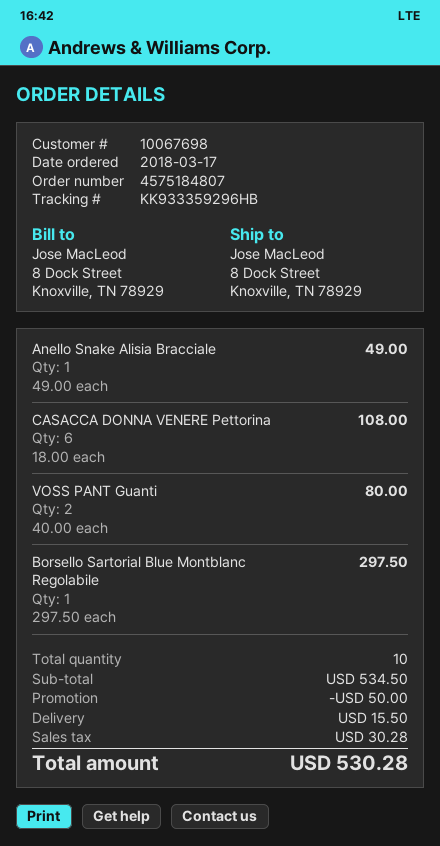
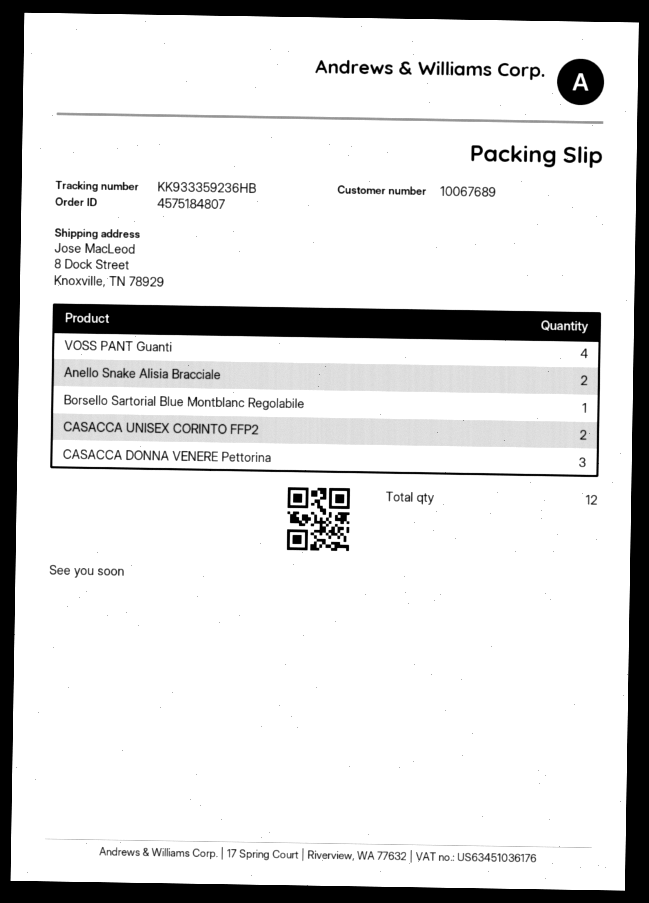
customer number: 10067698 -> 10067689
tracking number: KK933359296HB -> KK933359236HB
Anello Snake Alisia Bracciale: 1 -> 2
CASACCA DONNA VENERE Pettorina: 6 -> 3
VOSS PANT Guanti: 2 -> 4
CASACCA UNISEX CORINTO FFP2: none -> 2
total quantity: 10 -> 12

